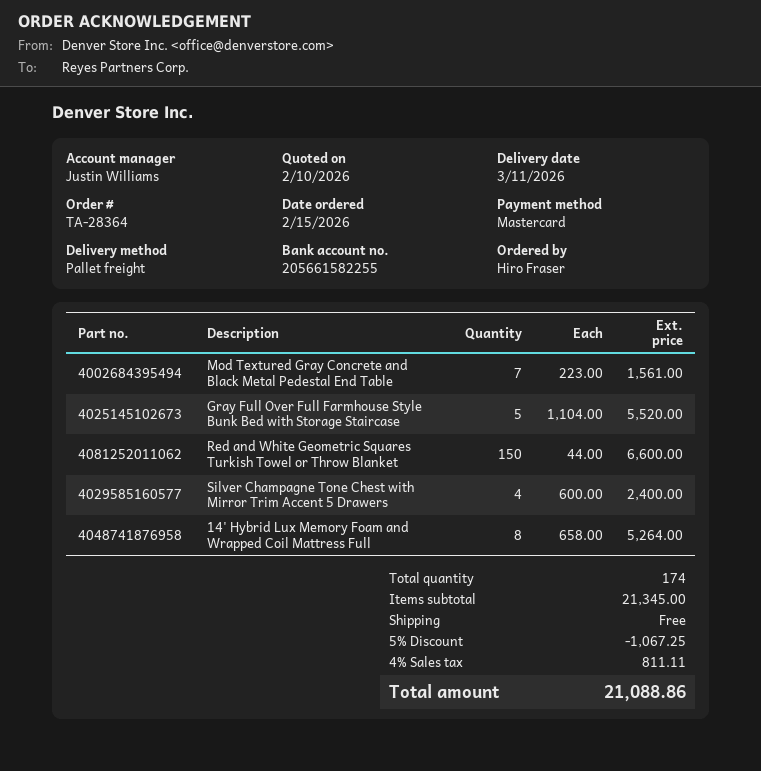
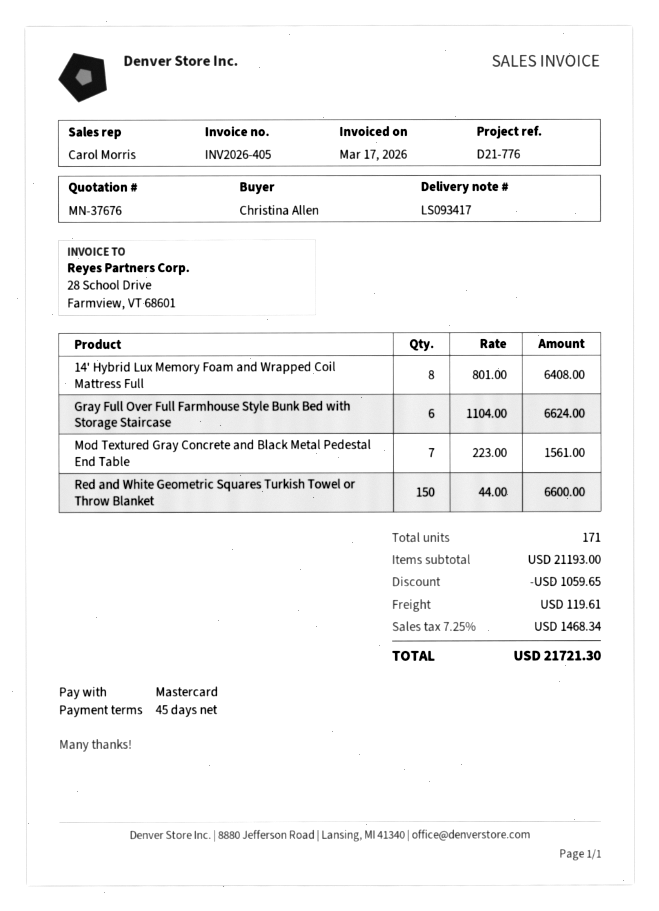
ordered by: Hiro Fraser -> Christina Allen
sales rep: Justin Williams -> Carol Morris
Gray Full Over Full Farmhouse Style Bunk Bed with Storage Staircase: 5 x 1104.00 = 5520.00 -> 6 x 1104.00 = 6624.00
Silver Champagne Tone Chest with Mirror Trim Accent 5 Drawers: 4 x 600.00 = 2400.00 -> none
14' Hybrid Lux Memory Foam and Wrapped Coil Mattress Full: 8 x 658.00 = 5264.00 -> 8 x 801.00 = 6408.00
total quantity: 174 -> 171
subtotal: 21345.00 -> 21193.00
discount: 1067.25 -> 1059.65
shipping: 0.00 -> 119.61
tax: 4% = 811.11 -> 7.25% = 1468.34
total: 21088.86 -> 21721.30

